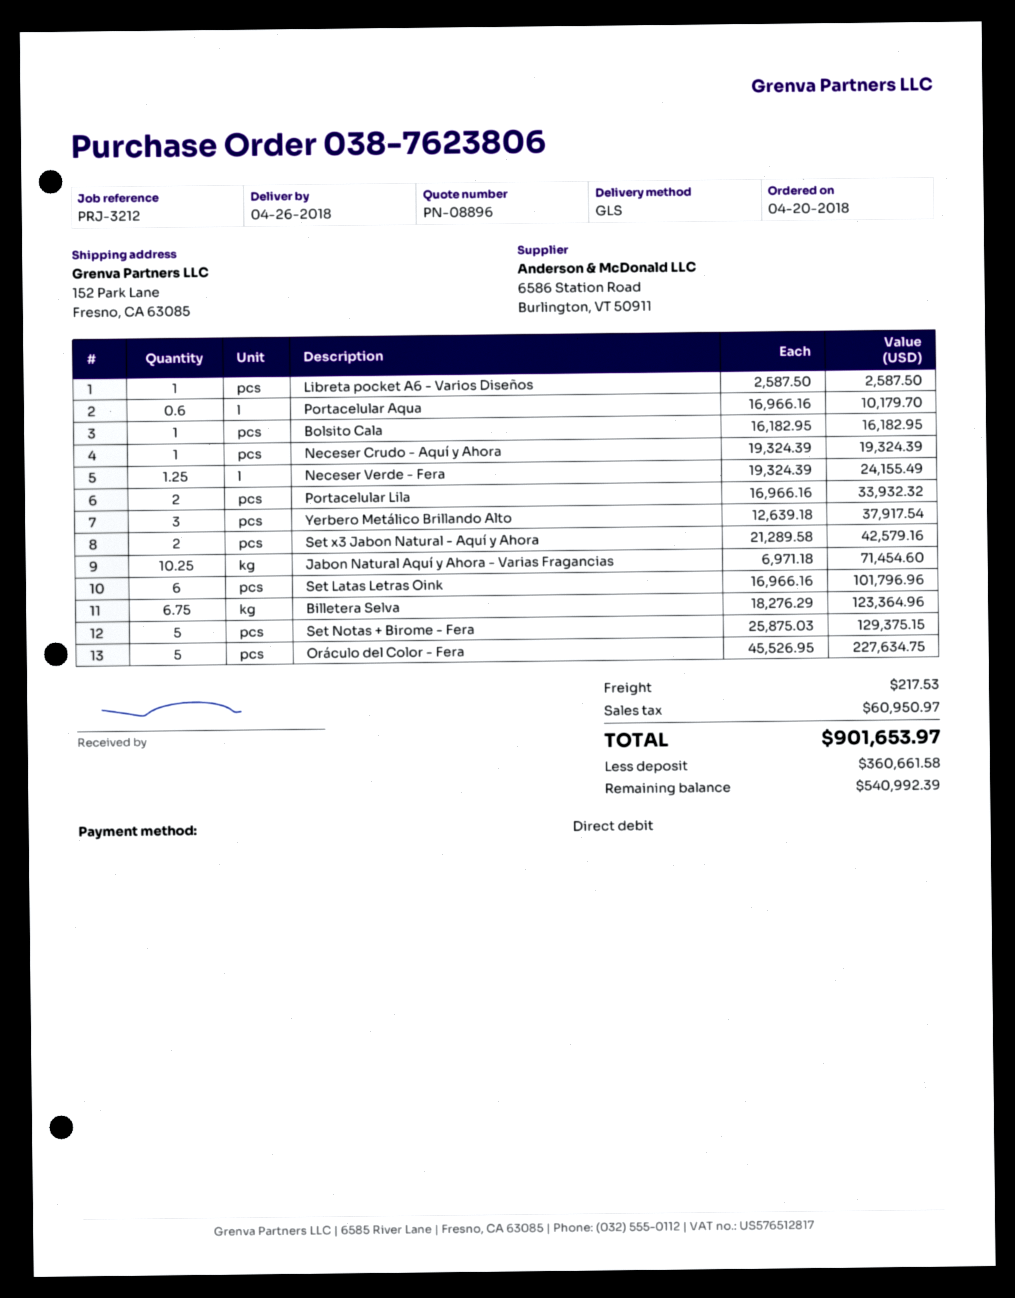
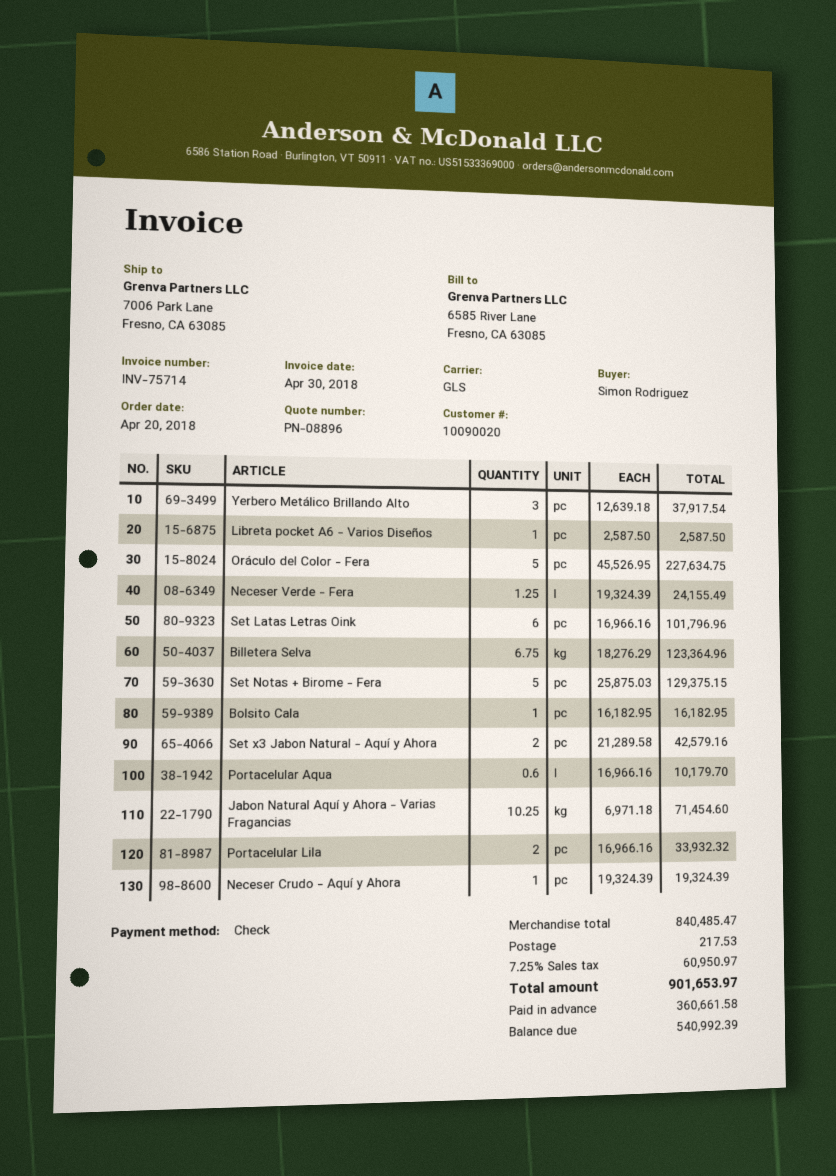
payment method: direct debit -> cheque
ship to: 152 Park Lane, Fresno, CA 63085 -> 7006 Park Lane, Fresno, CA 63085

